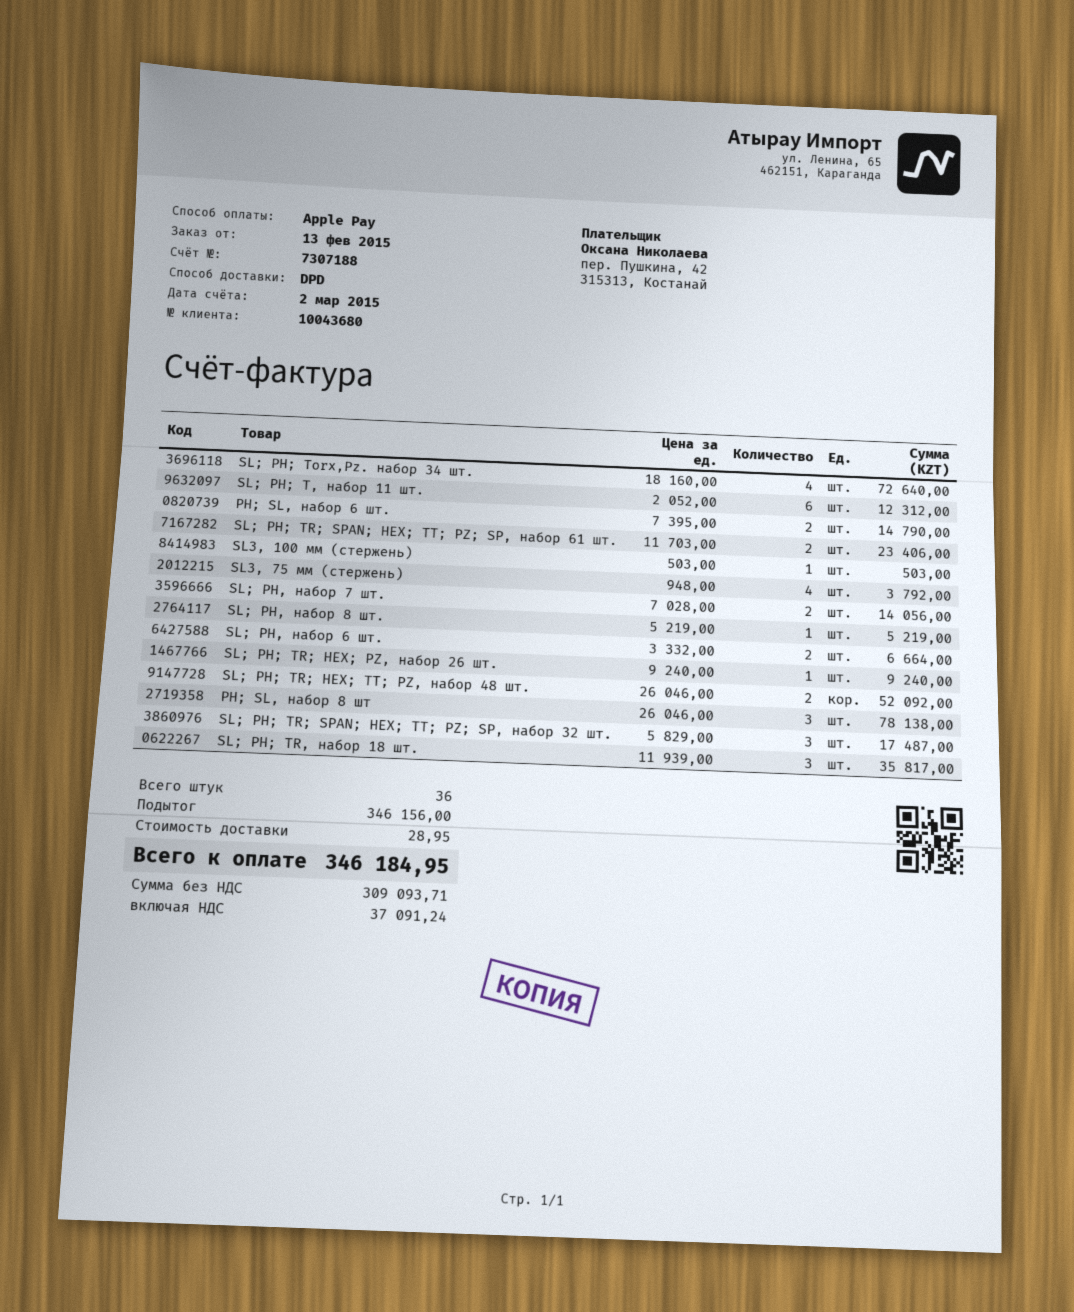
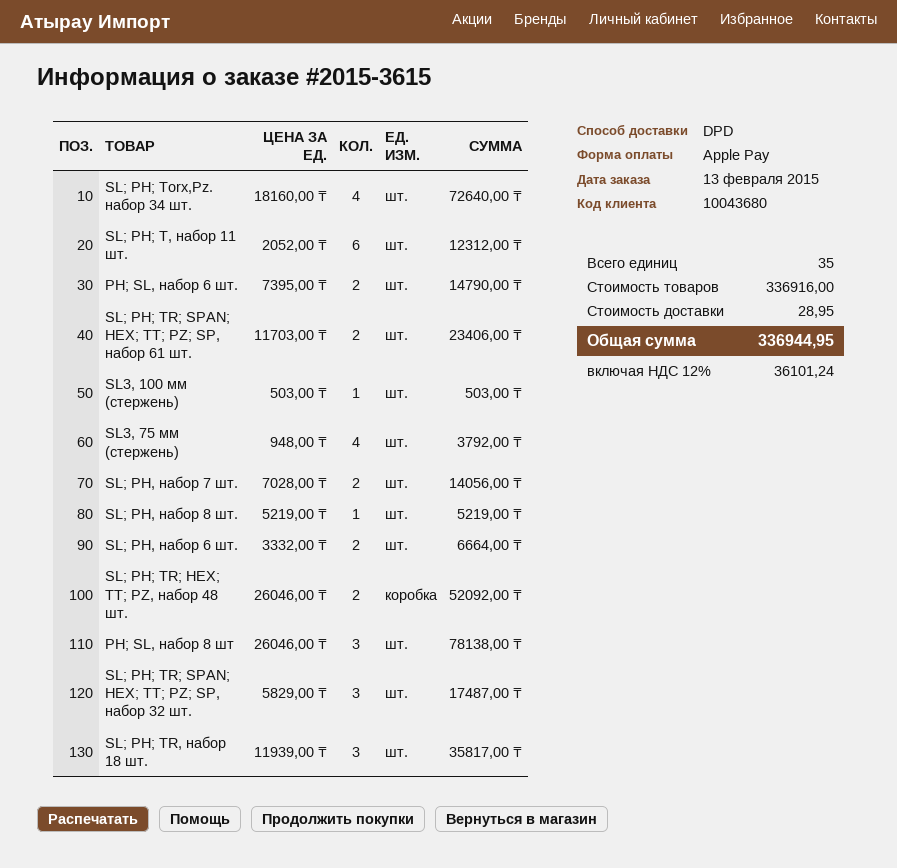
SL; PH; TR; HEX; PZ, набор 26 шт.: 1 x 9240.00 = 9240.00 -> none
total quantity: 36 -> 35
subtotal: 346156.00 -> 336916.00
tax: 37091.24 -> 36101.24
total: 346184.95 -> 336944.95

